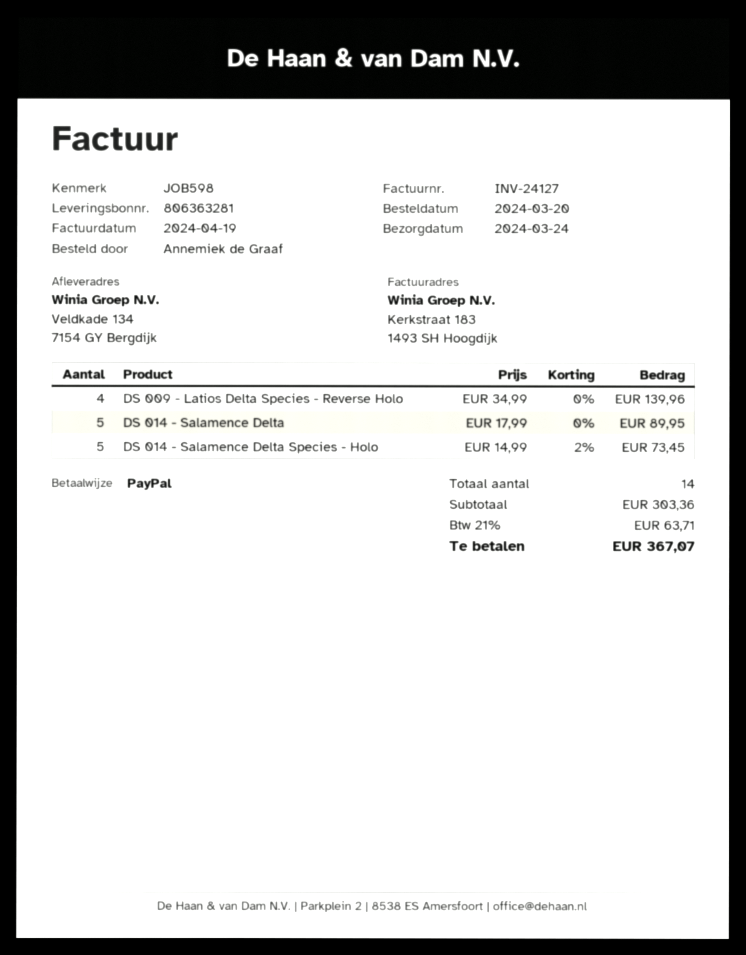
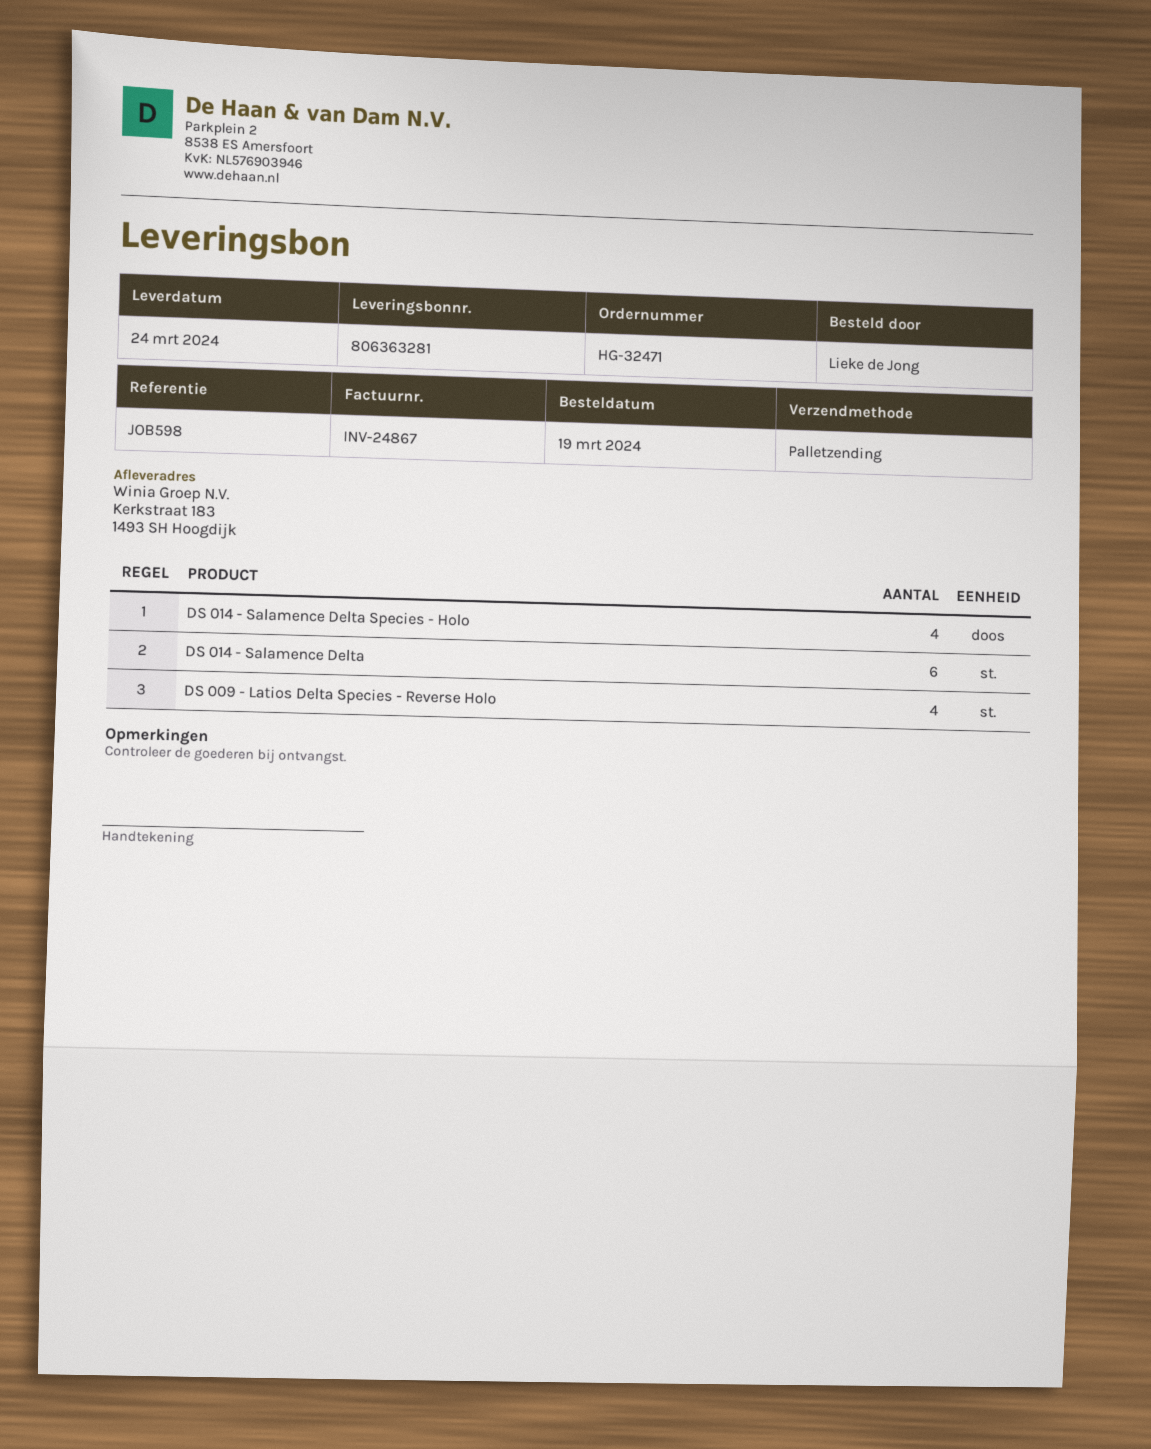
order date: 2024-03-20 -> 2024-03-19
invoice number: INV-24127 -> INV-24867
ordered by: Annemiek de Graaf -> Lieke de Jong
ship to: Veldkade 134, 7154 GY Bergdijk -> Kerkstraat 183, 1493 SH Hoogdijk
DS 014 - Salamence Delta: 5 -> 6
DS 014 - Salamence Delta Species - Holo: 5 -> 4

